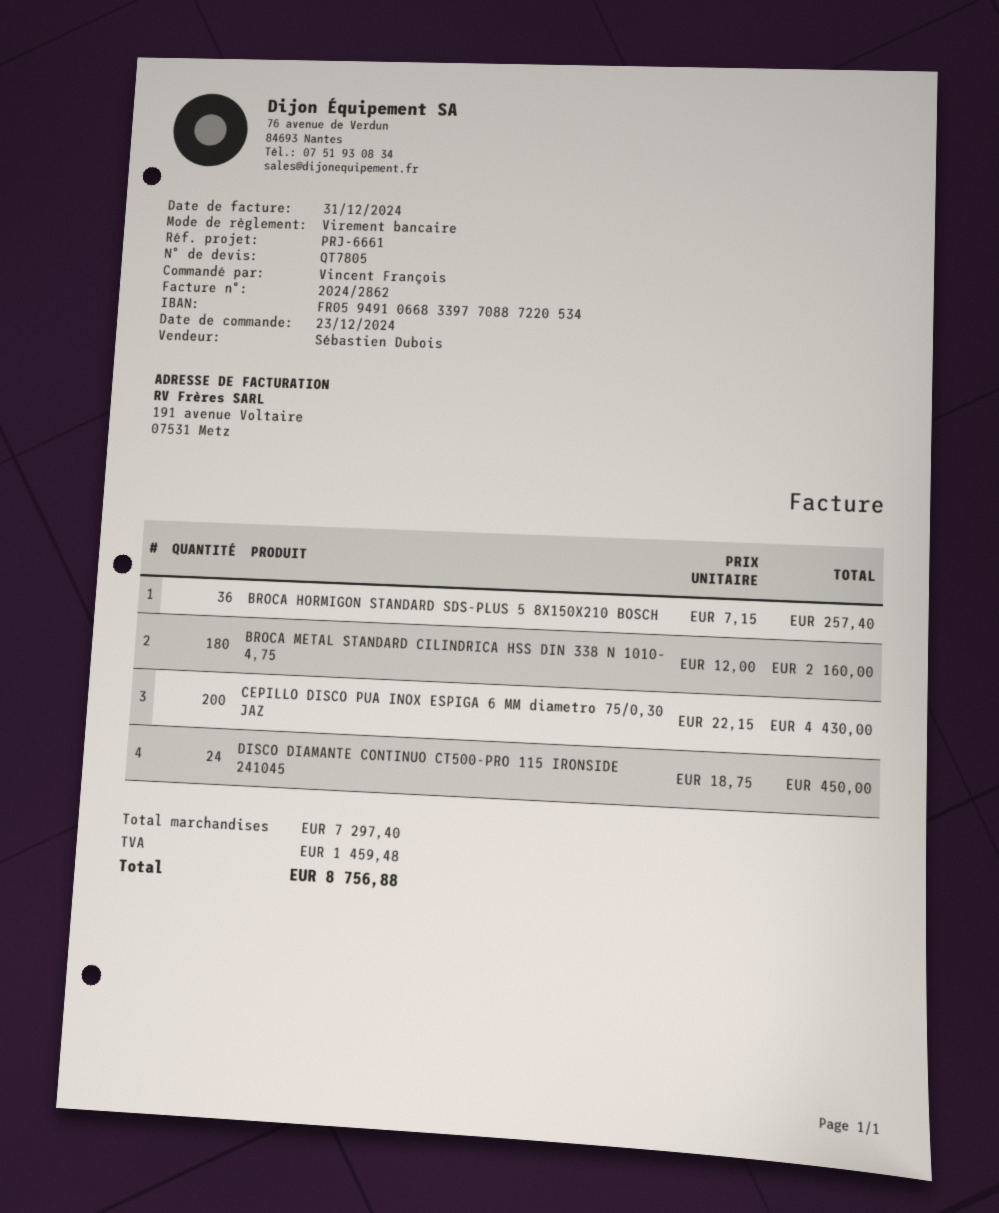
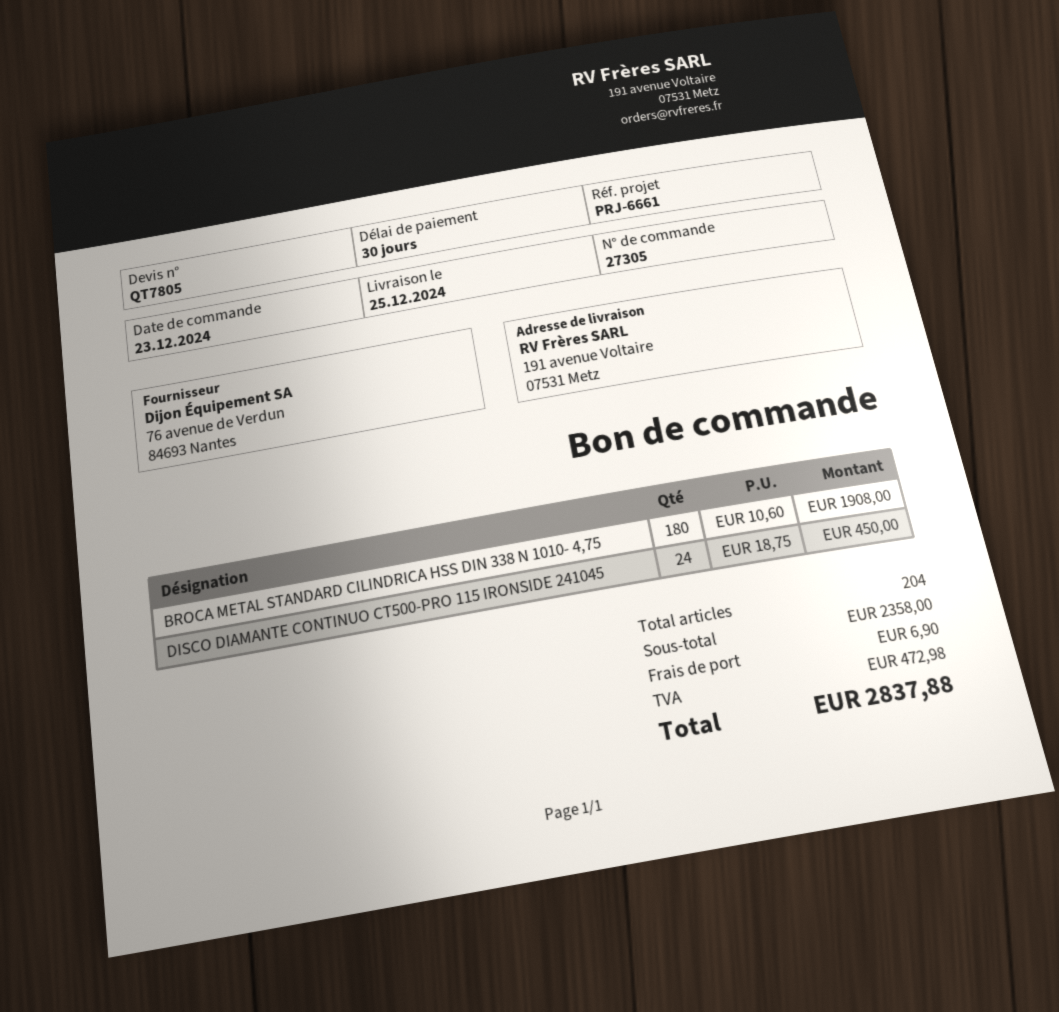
BROCA HORMIGON STANDARD SDS-PLUS 5 8X150X210 BOSCH: 36 x 7.15 = 257.40 -> none
BROCA METAL STANDARD CILINDRICA HSS DIN 338 N 1010- 4,75: 180 x 12.00 = 2160.00 -> 180 x 10.60 = 1908.00
CEPILLO DISCO PUA INOX ESPIGA 6 MM diametro 75/0,30 JAZ: 200 x 22.15 = 4430.00 -> none
subtotal: 7297.40 -> 2358.00
shipping: none -> 6.90
tax: 1459.48 -> 472.98
total: 8756.88 -> 2837.88

